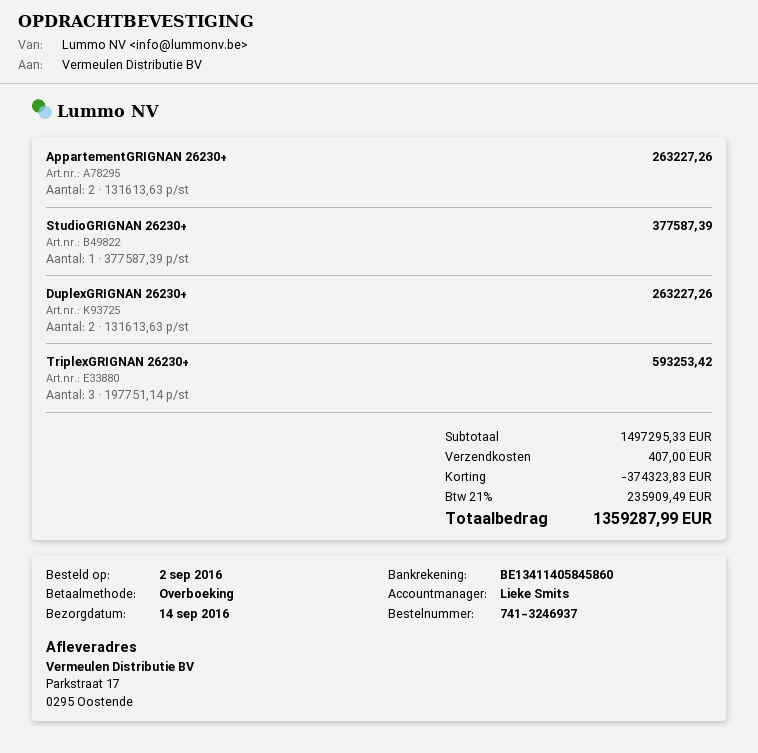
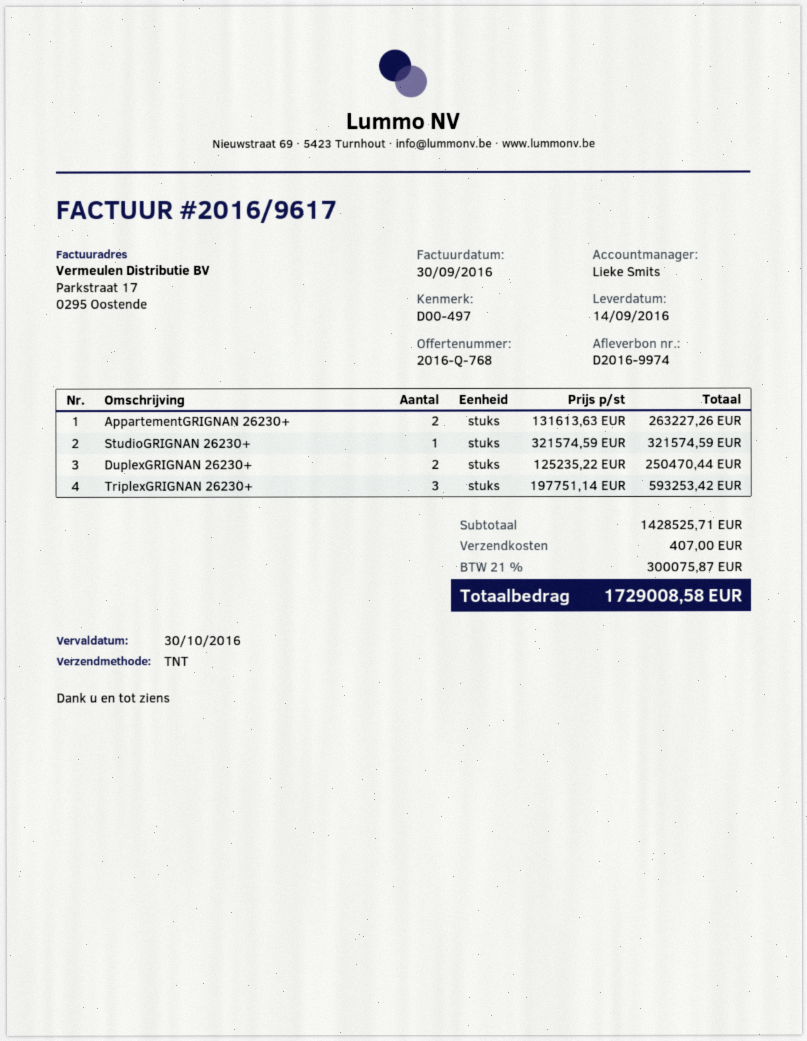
StudioGRIGNAN 26230+: 1 x 377587.39 = 377587.39 -> 1 x 321574.59 = 321574.59
DuplexGRIGNAN 26230+: 2 x 131613.63 = 263227.26 -> 2 x 125235.22 = 250470.44
subtotal: 1497295.33 -> 1428525.71
discount: 374323.83 -> none
tax: 21% = 235909.49 -> 21% = 300075.87
total: 1359287.99 -> 1729008.58

